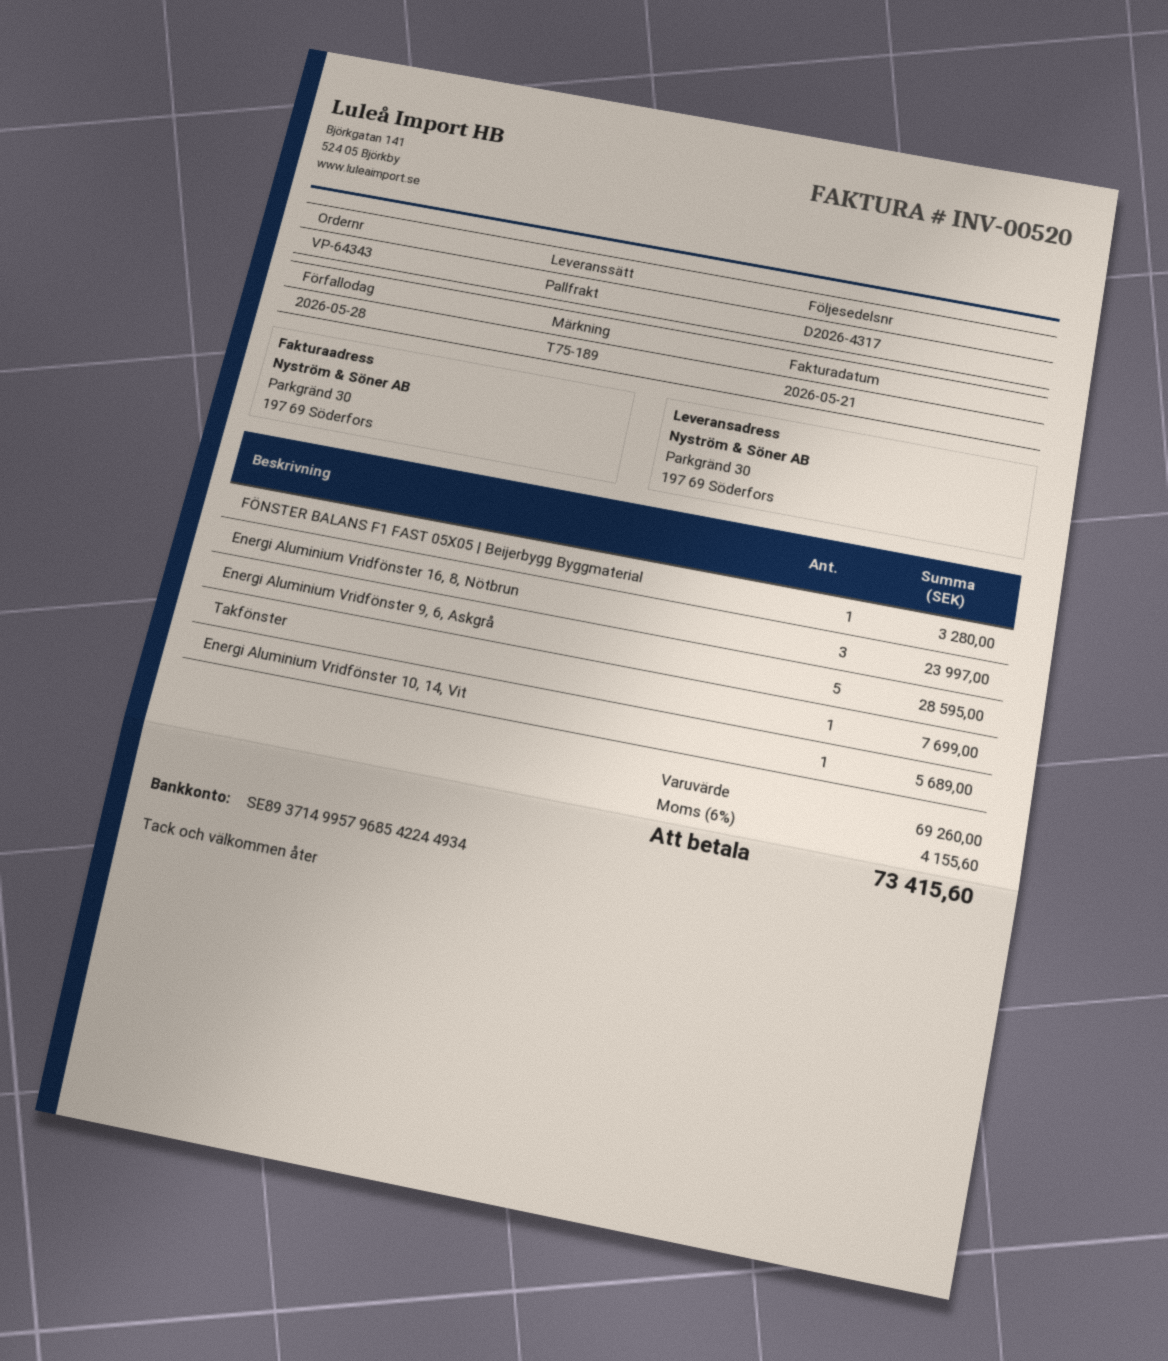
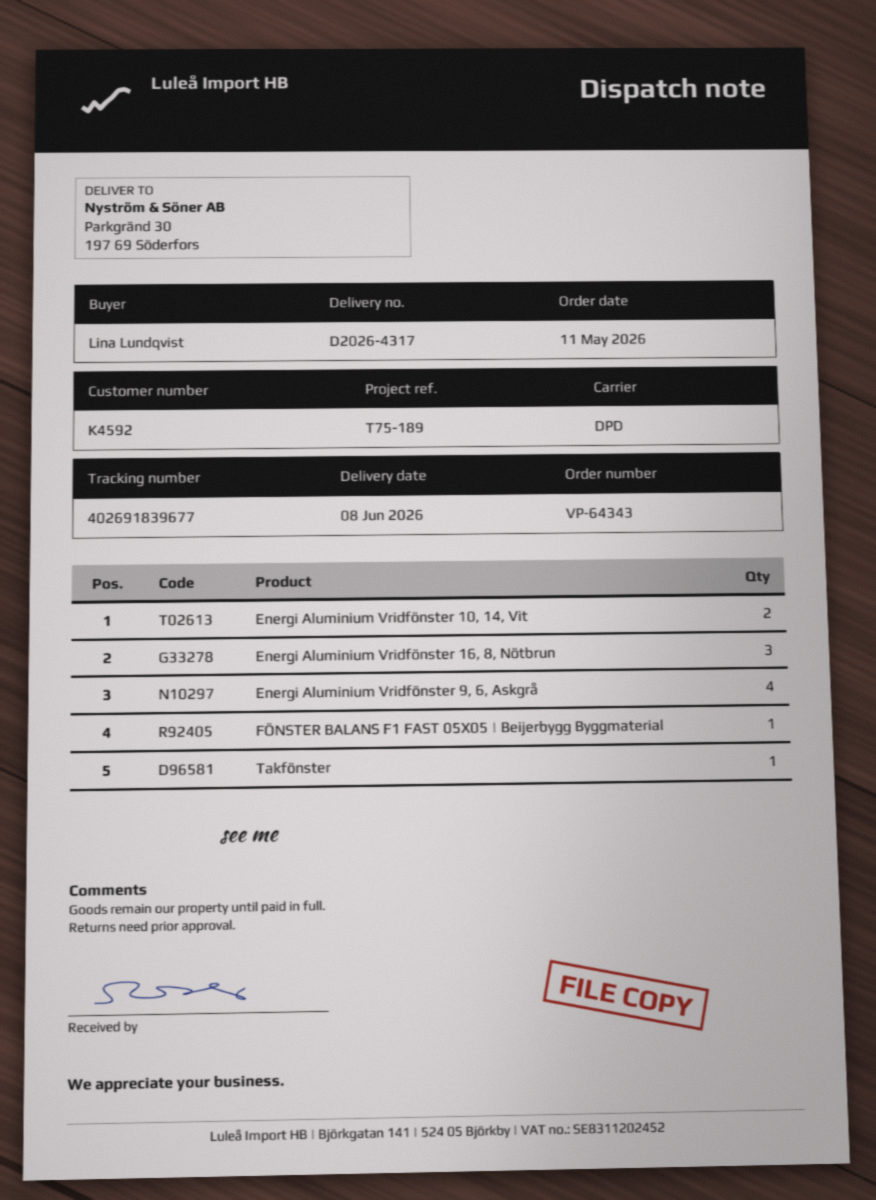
shipping method: pallet freight -> DPD
Energi Aluminium Vridfönster 9, 6, Askgrå: 5 -> 4
Energi Aluminium Vridfönster 10, 14, Vit: 1 -> 2

